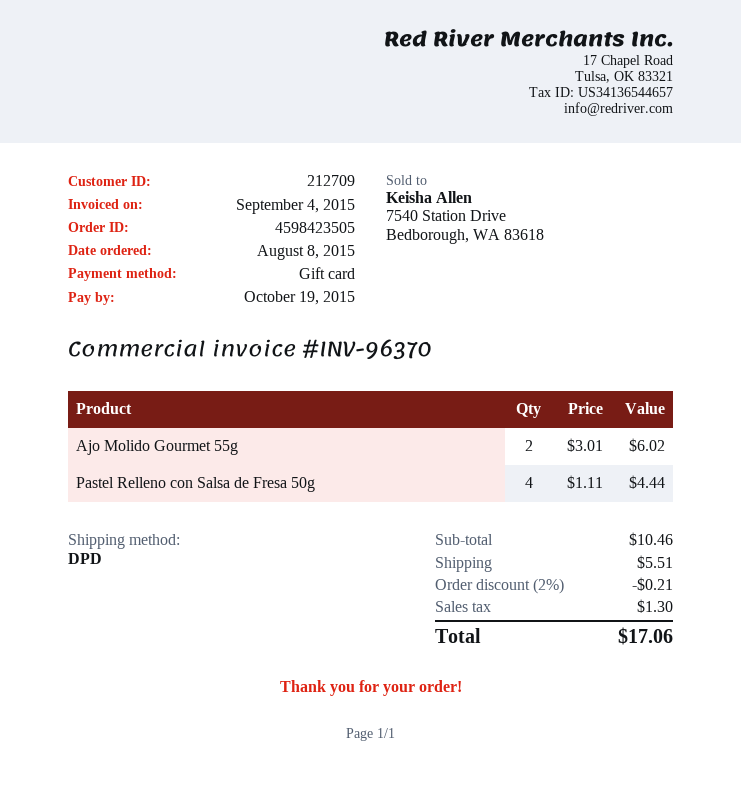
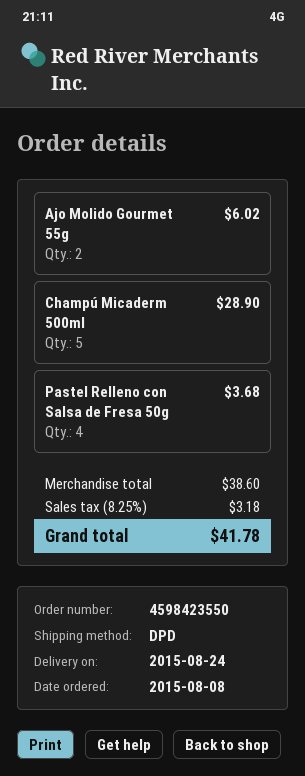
order number: 4598423505 -> 4598423550
Pastel Relleno con Salsa de Fresa 50g: 4 for 4.44 -> 4 for 3.68
Champú Micaderm 500ml: none -> 5 for 28.90
subtotal: 10.46 -> 38.60
discount: 2% = 0.21 -> none
shipping: 5.51 -> none
tax: 1.30 -> 3.18
total: 17.06 -> 41.78

